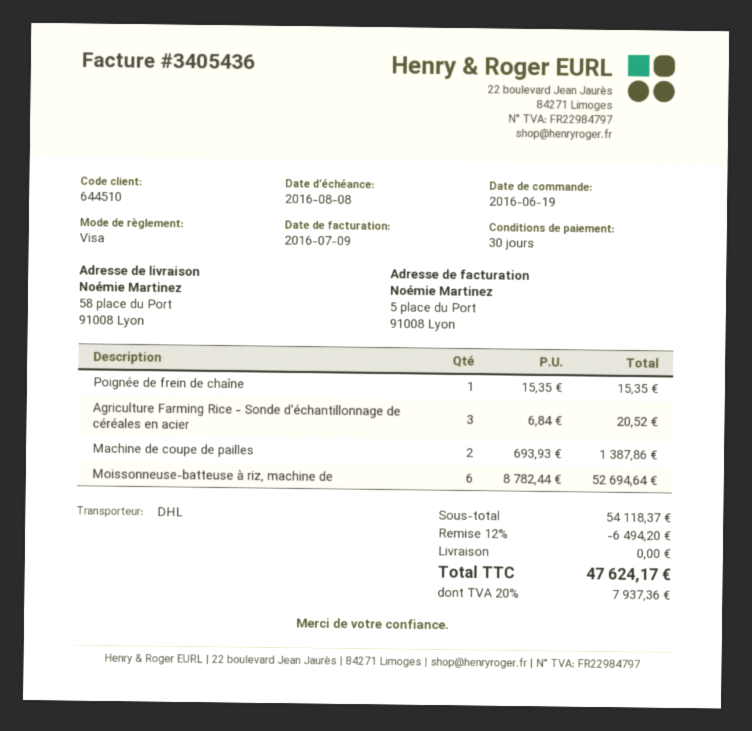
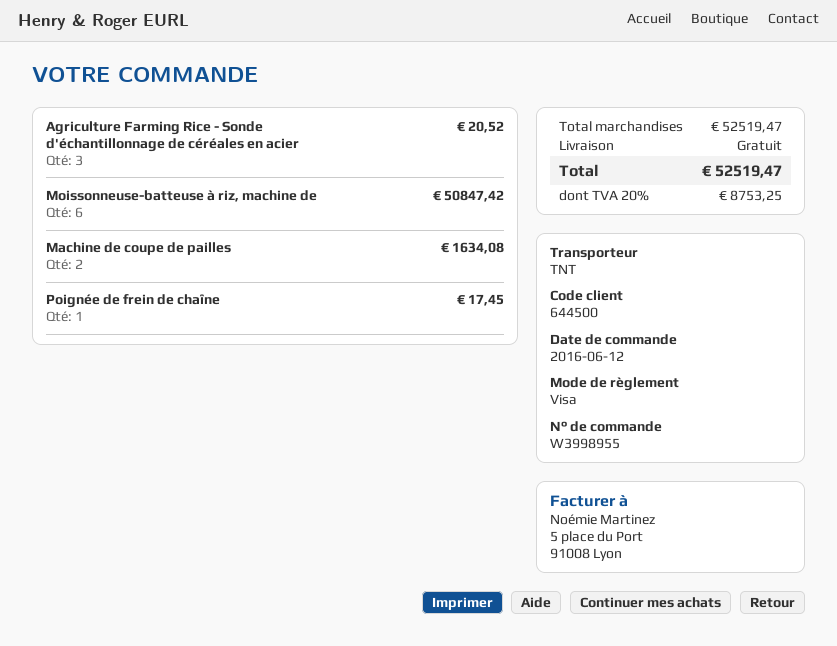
order date: 2016-06-19 -> 2016-06-12
customer number: 644510 -> 644500
shipping method: DHL -> TNT
Poignée de frein de chaîne: 1 for 15.35 -> 1 for 17.45
Machine de coupe de pailles: 2 for 1387.86 -> 2 for 1634.08
Moissonneuse-batteuse à riz, machine de: 6 for 52694.64 -> 6 for 50847.42
subtotal: 54118.37 -> 52519.47
discount: 12% = 6494.20 -> none
tax: 20% = 7937.36 -> 20% = 8753.25
total: 47624.17 -> 52519.47

